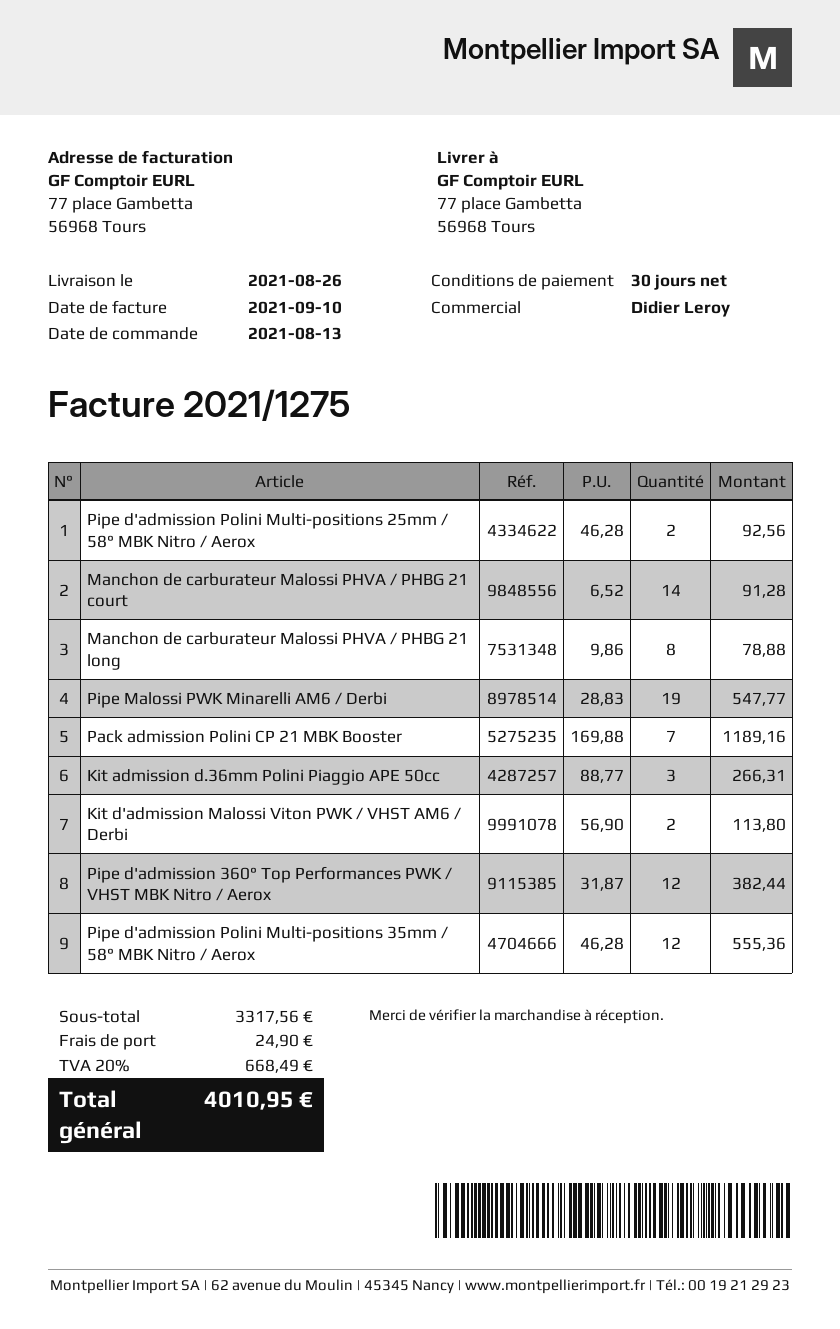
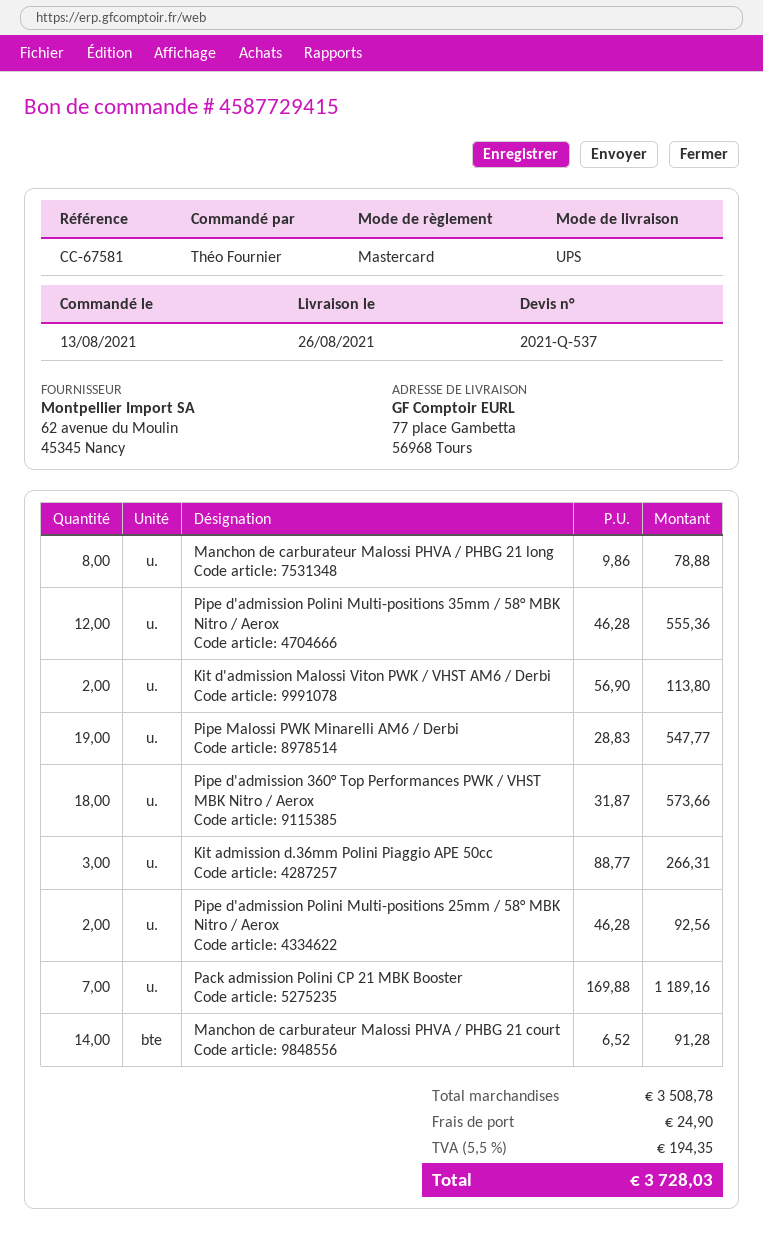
Pipe d'admission 360° Top Performances PWK / VHST MBK Nitro / Aerox: 12 x 31.87 = 382.44 -> 18 x 31.87 = 573.66
subtotal: 3317.56 -> 3508.78
tax: 20% = 668.49 -> 5.5% = 194.35
total: 4010.95 -> 3728.03

